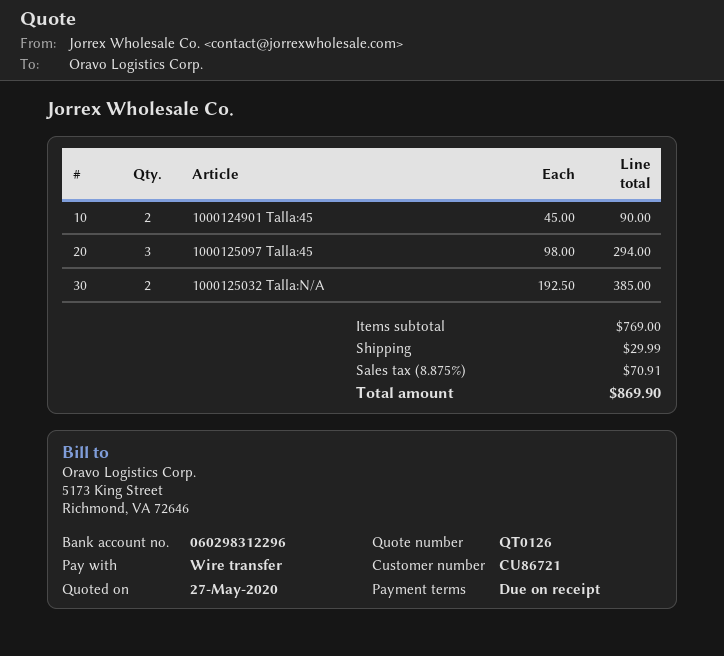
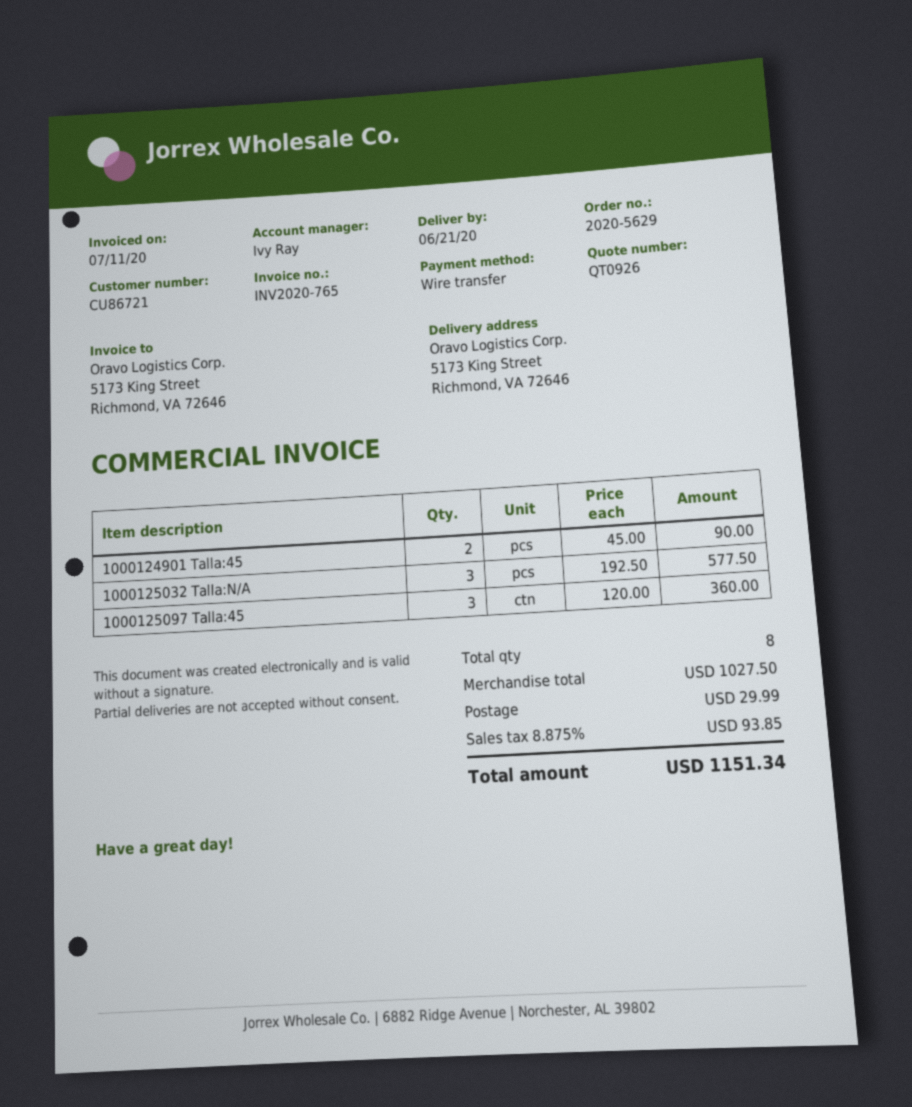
quote number: QT0126 -> QT0926
1000125097 Talla:45: 3 x 98.00 = 294.00 -> 3 x 120.00 = 360.00
1000125032 Talla:N/A: 2 x 192.50 = 385.00 -> 3 x 192.50 = 577.50
subtotal: 769.00 -> 1027.50
tax: 8.875% = 70.91 -> 8.875% = 93.85
total: 869.90 -> 1151.34

